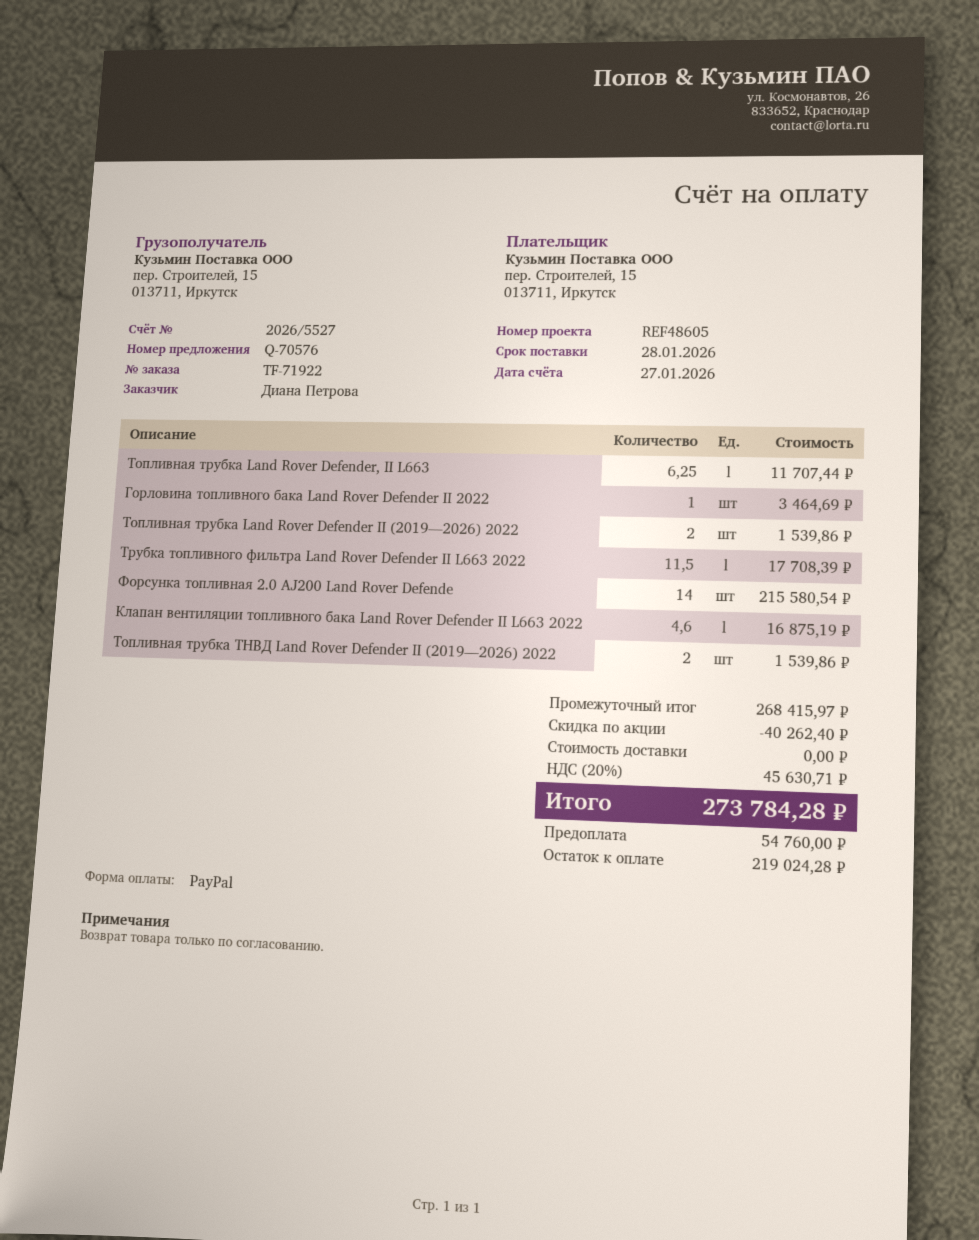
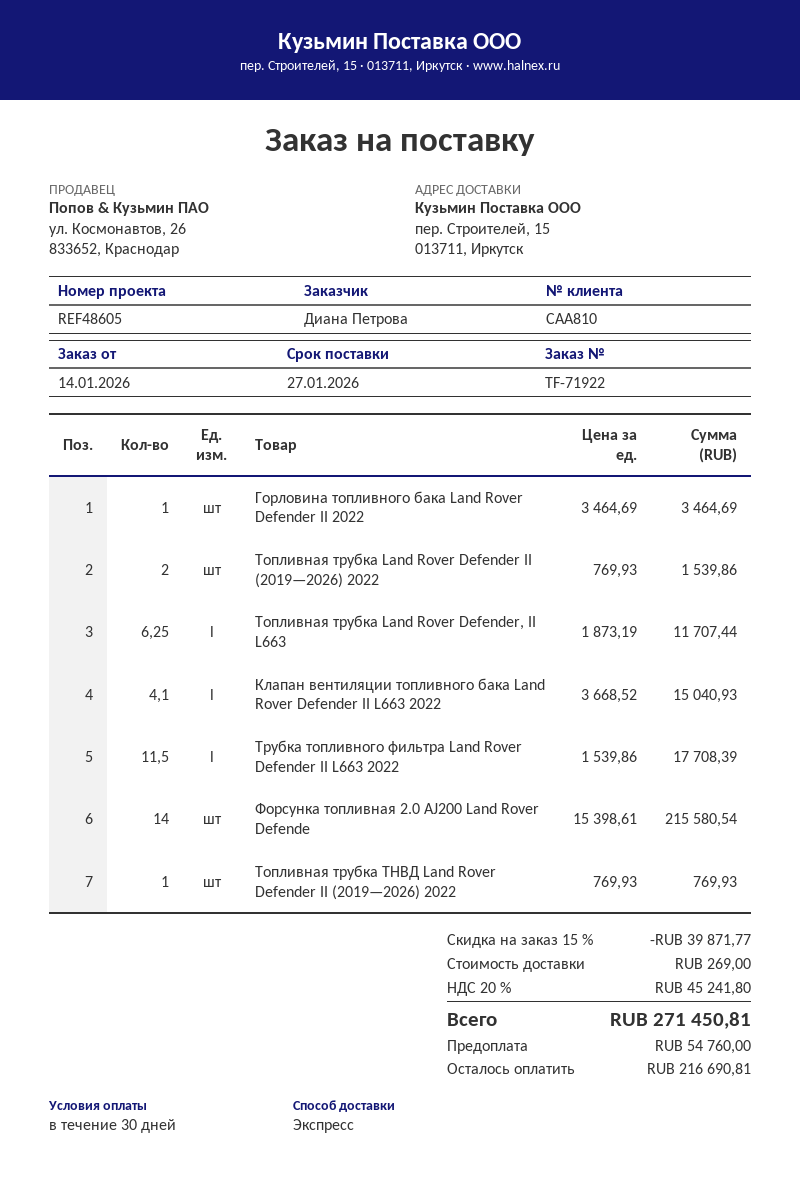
delivery date: 2026-01-28 -> 2026-01-27
Клапан вентиляции топливного бака Land Rover Defender II L663 2022: 4.6 for 16875.19 -> 4.1 for 15040.93
Топливная трубка ТНВД Land Rover Defender II (2019—2026) 2022: 2 for 1539.86 -> 1 for 769.93
discount: 40262.40 -> 39871.77
shipping: 0.00 -> 269.00
tax: 20% = 45630.71 -> 20% = 45241.80
total: 273784.28 -> 271450.81
balance: 219024.28 -> 216690.81

